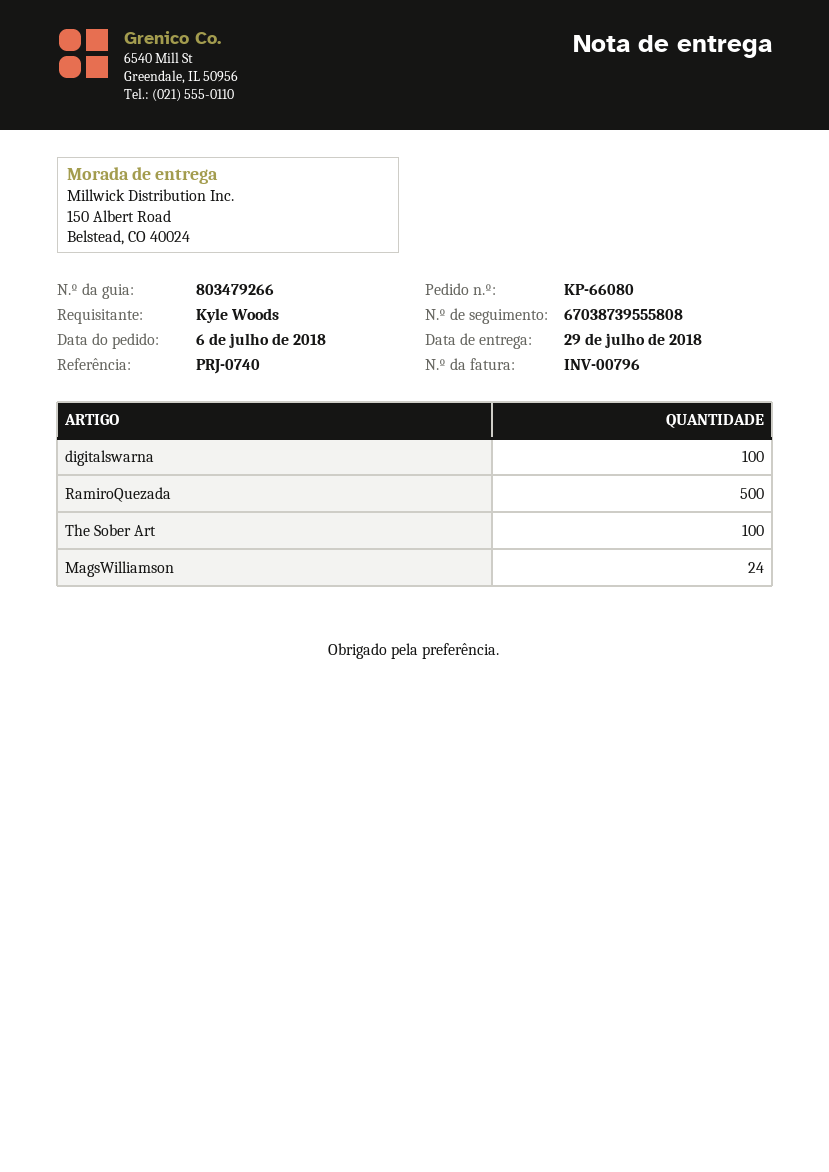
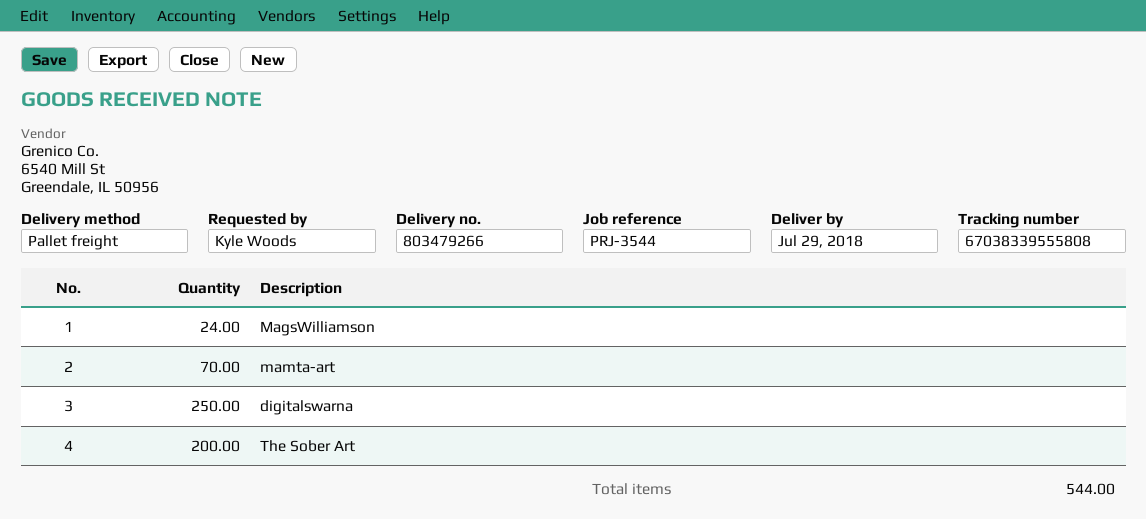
reference: PRJ-0740 -> PRJ-3544
tracking number: 67038739555808 -> 67038339555808
digitalswarna: 100 -> 250
RamiroQuezada: 500 -> none
The Sober Art: 100 -> 200
mamta-art: none -> 70

